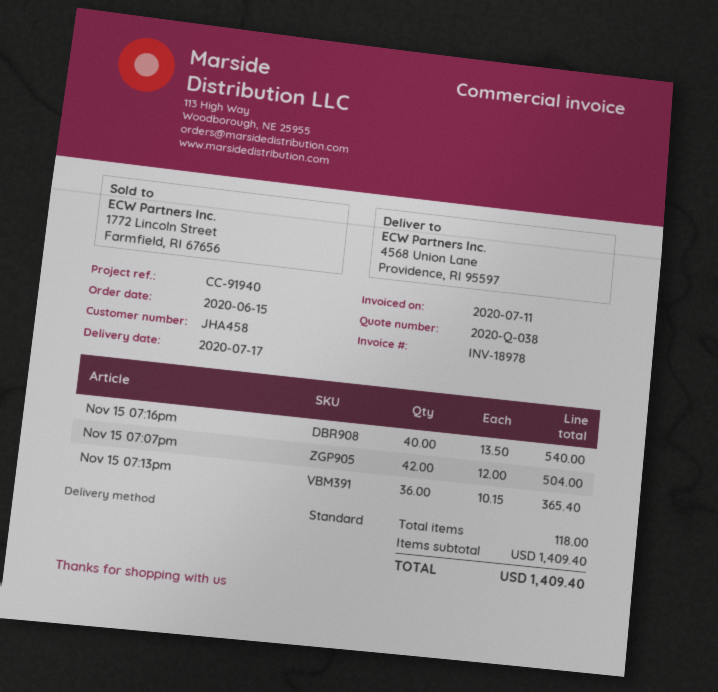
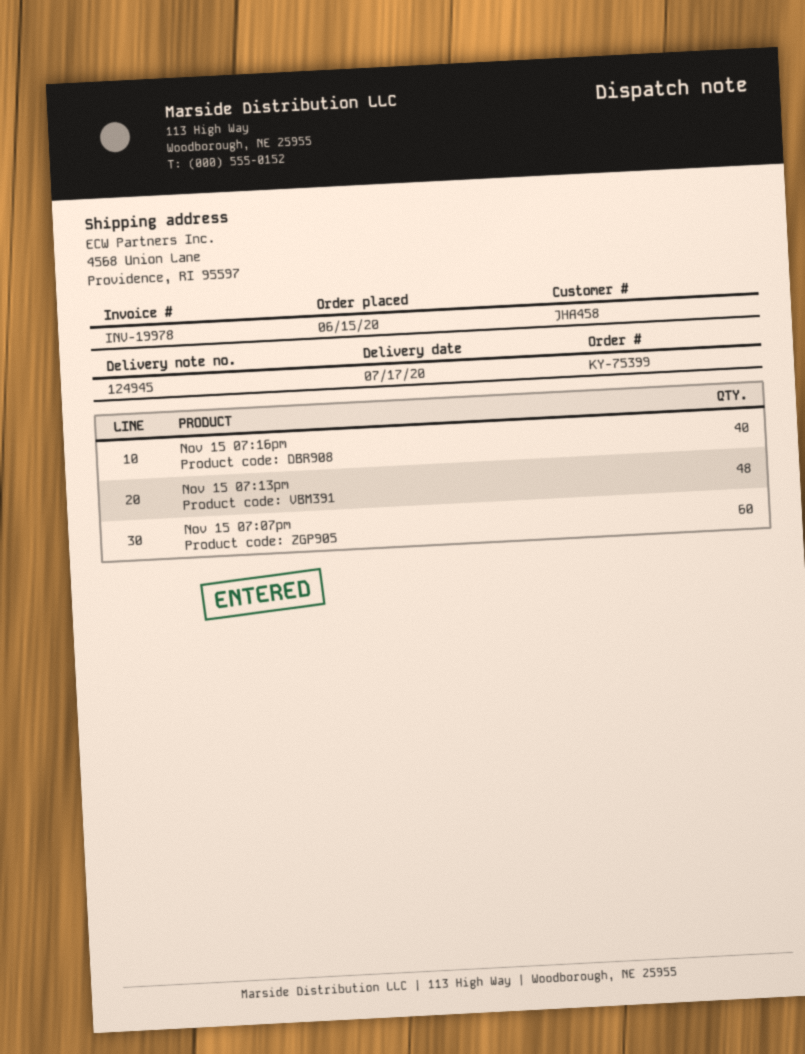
invoice number: INV-18978 -> INV-19978
Nov 15 07:07pm: 42 -> 60
Nov 15 07:13pm: 36 -> 48

